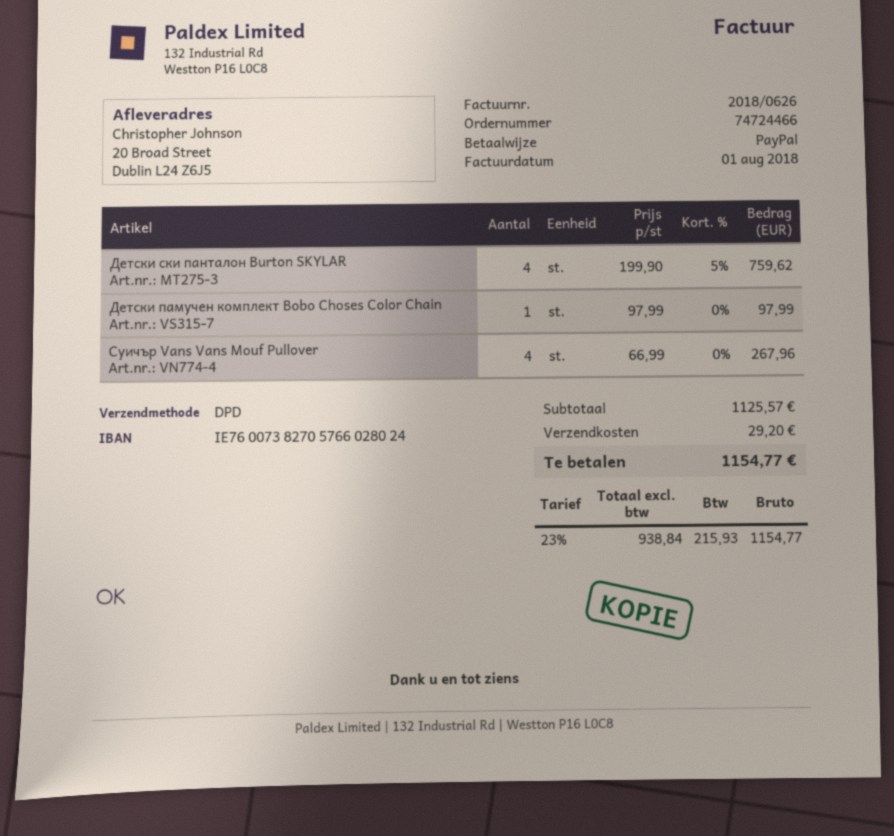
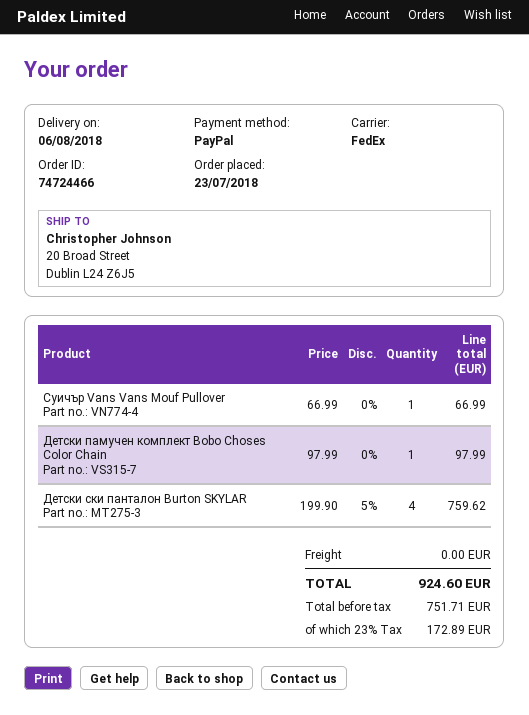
shipping method: DPD -> FedEx
Суичър Vans Vans Mouf Pullover: 4 x 66.99 = 267.96 -> 1 x 66.99 = 66.99
shipping: 29.20 -> 0.00
net: 938.84 -> 751.71
tax: 23% = 215.93 -> 23% = 172.89
total: 1154.77 -> 924.60

